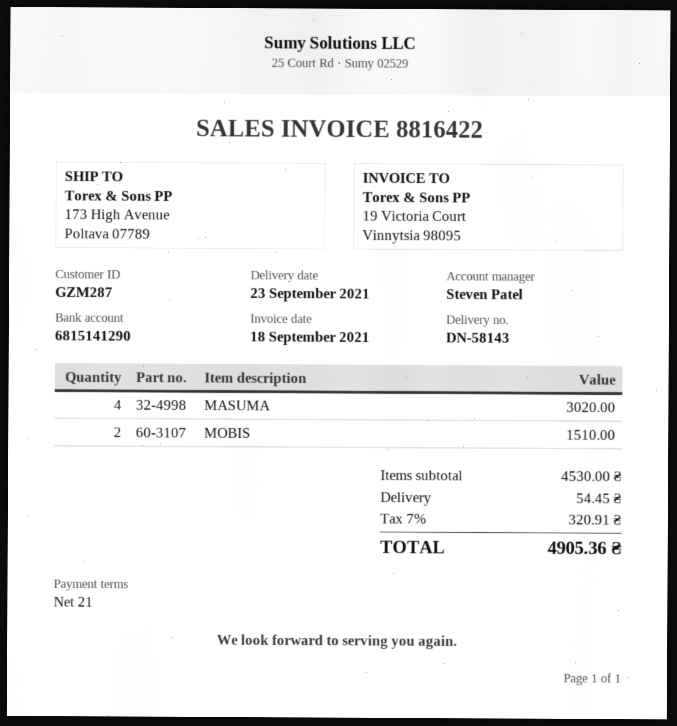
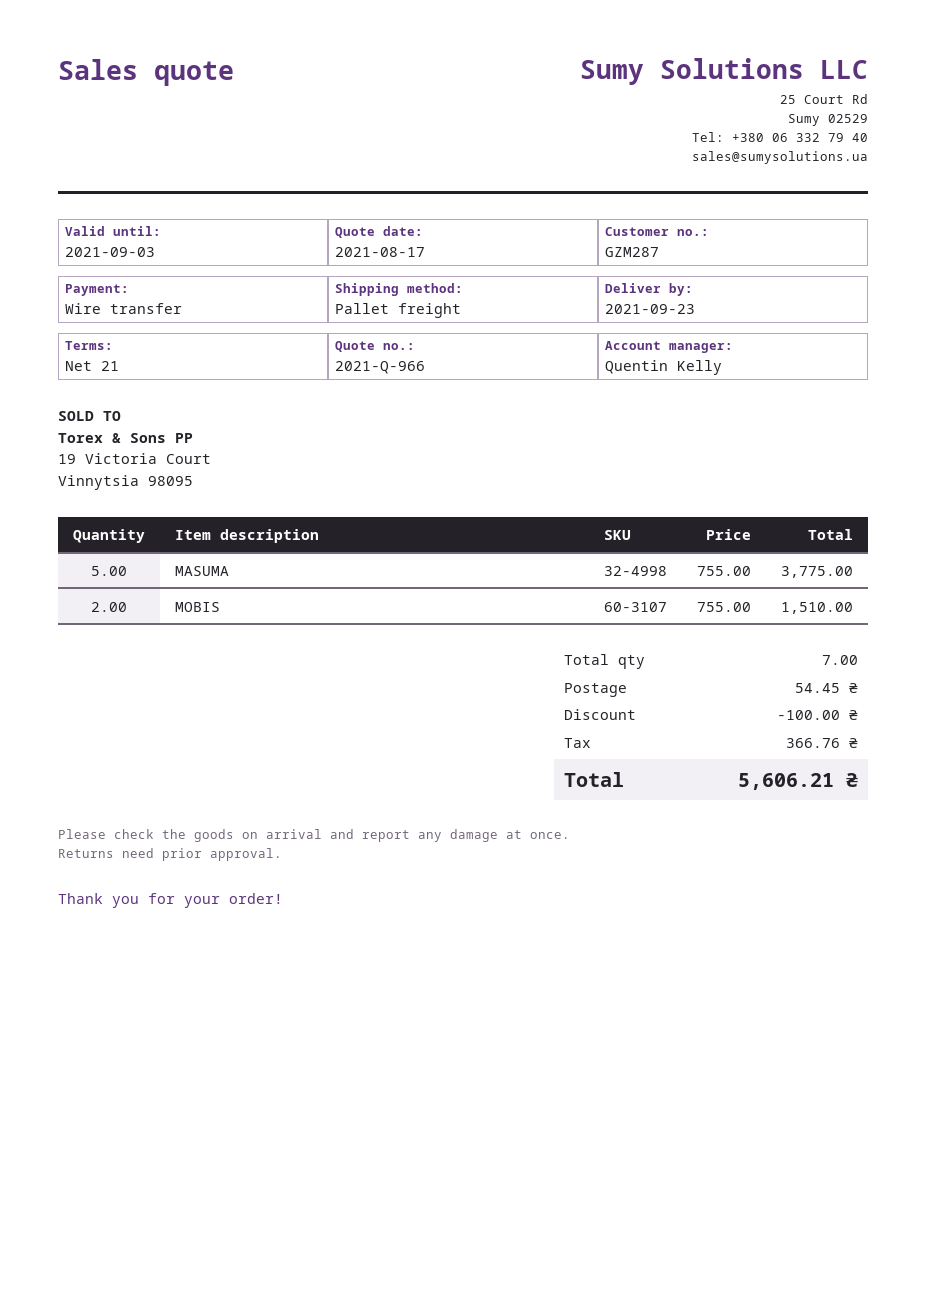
sales rep: Steven Patel -> Quentin Kelly
MASUMA: 4 for 3020.00 -> 5 for 3775.00
discount: none -> 100.00
tax: 320.91 -> 366.76
total: 4905.36 -> 5606.21

